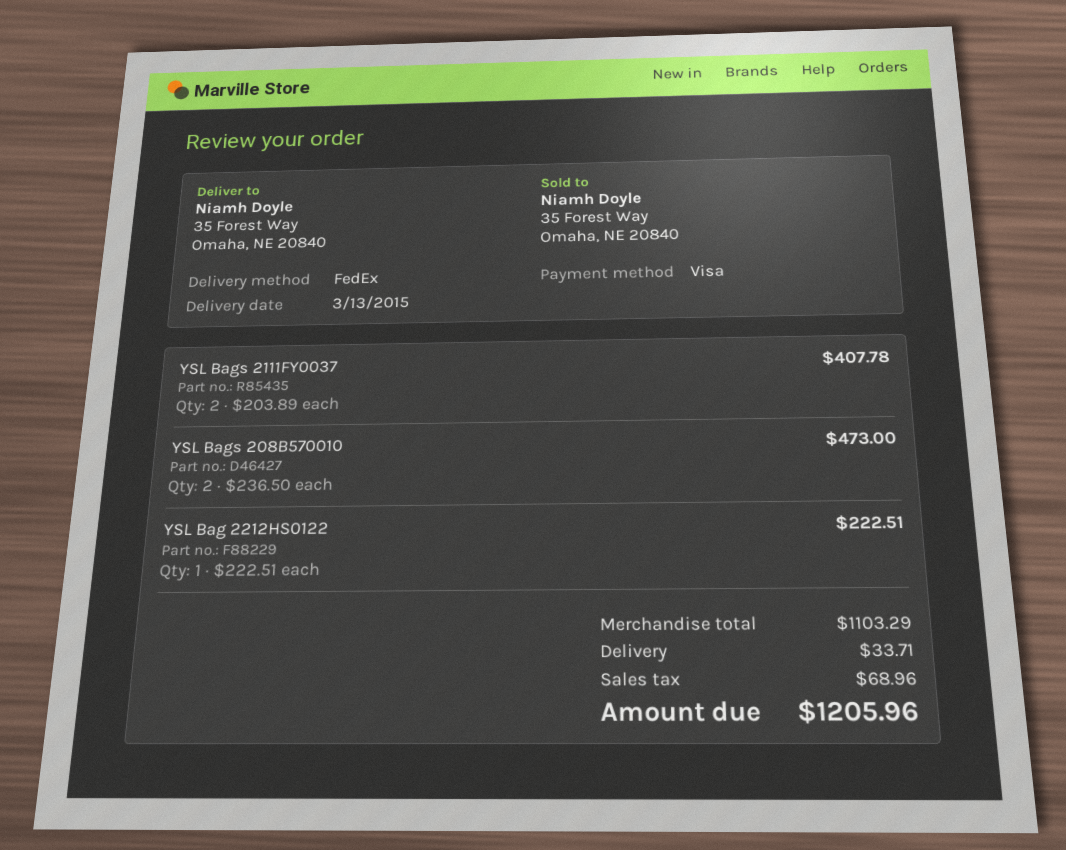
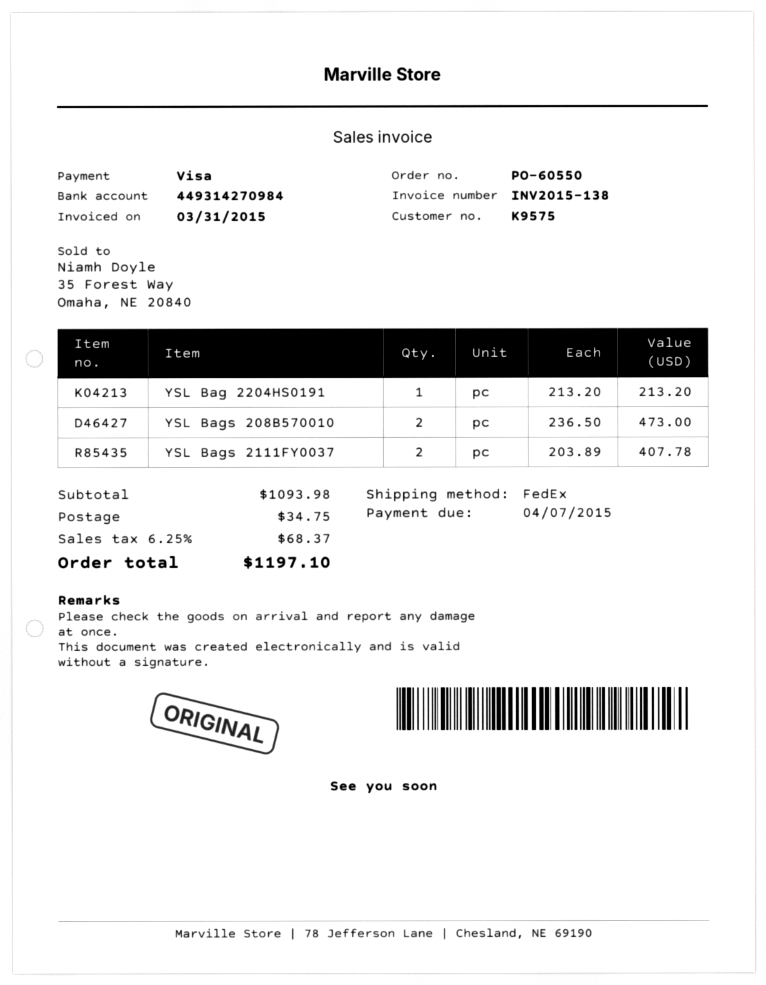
YSL Bag 2212HS0122: 1 x 222.51 = 222.51 -> none
YSL Bag 2204HS0191: none -> 1 x 213.20 = 213.20
subtotal: 1103.29 -> 1093.98
shipping: 33.71 -> 34.75
tax: 68.96 -> 68.37
total: 1205.96 -> 1197.10

